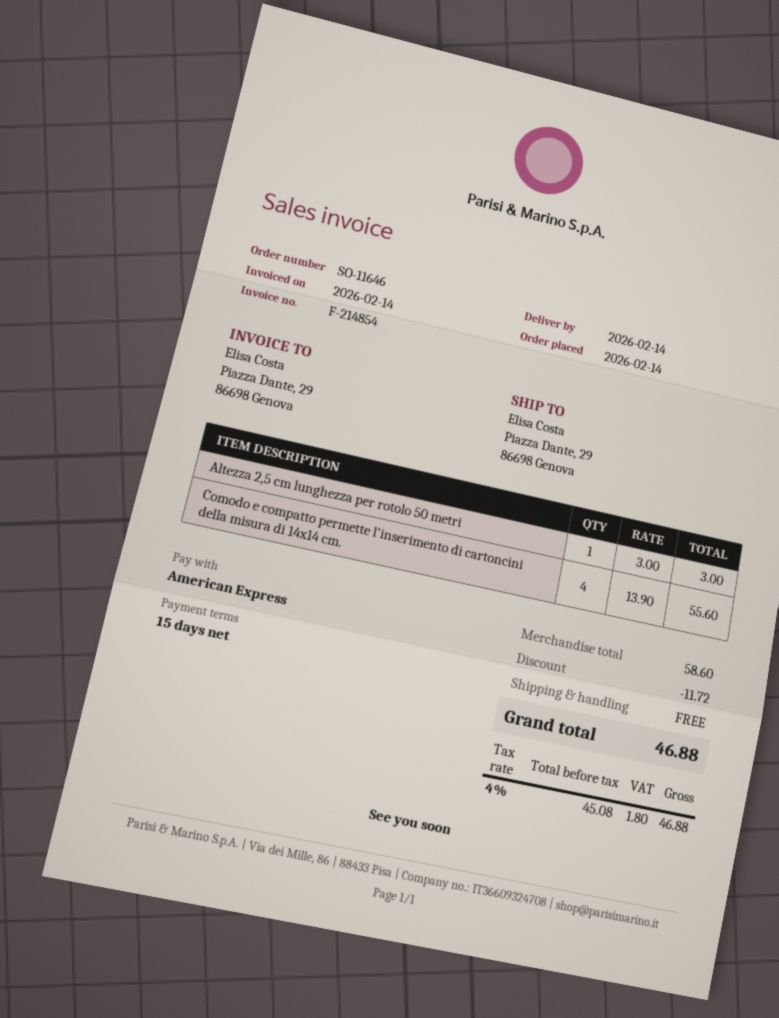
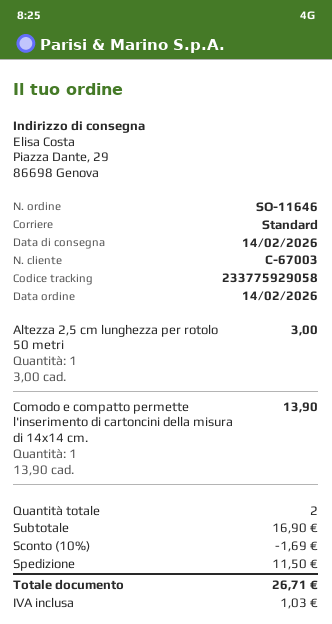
Comodo e compatto permette l'inserimento di cartoncini della misura di 14x14 cm.: 4 x 13.90 = 55.60 -> 1 x 13.90 = 13.90
subtotal: 58.60 -> 16.90
discount: 11.72 -> 1.69
shipping: 0.00 -> 11.50
tax: 1.80 -> 1.03
total: 46.88 -> 26.71

